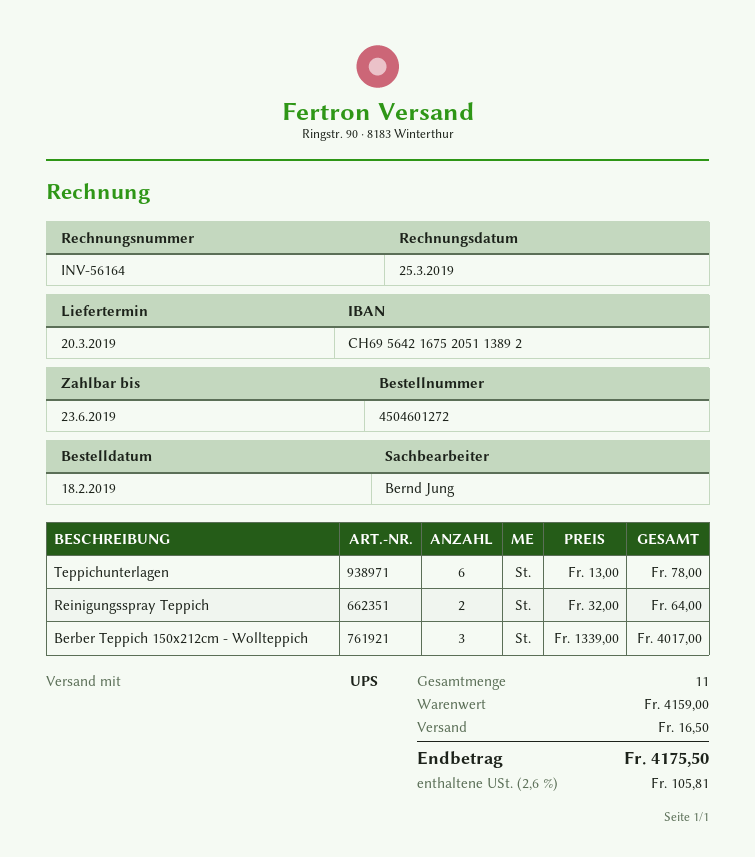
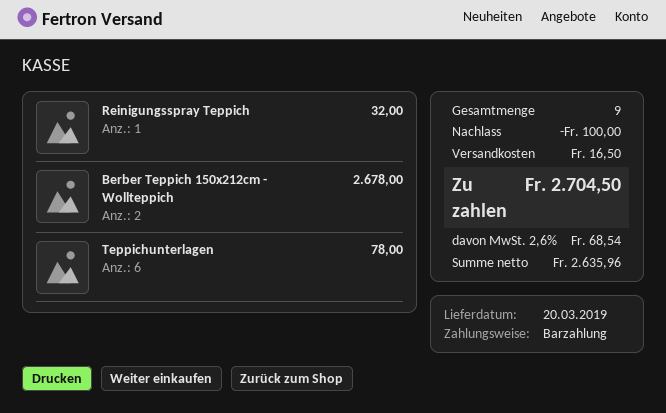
Reinigungsspray Teppich: 2 for 64.00 -> 1 for 32.00
Berber Teppich 150x212cm - Wollteppich: 3 for 4017.00 -> 2 for 2678.00
total quantity: 11 -> 9
discount: none -> 100.00
tax: 2.6% = 105.81 -> 2.6% = 68.54
total: 4175.50 -> 2704.50

